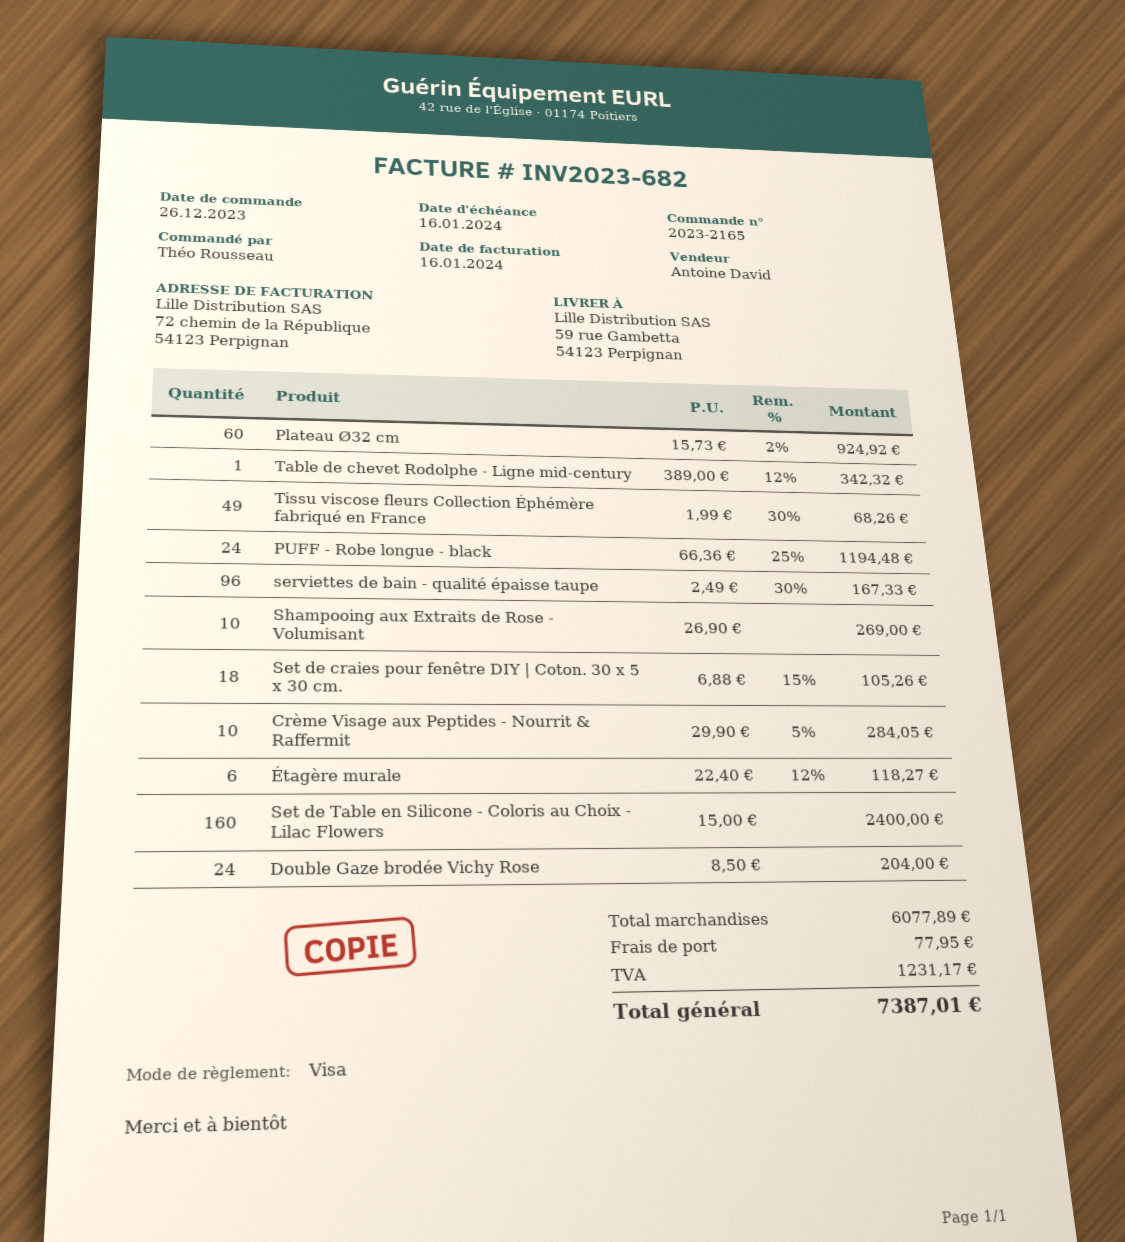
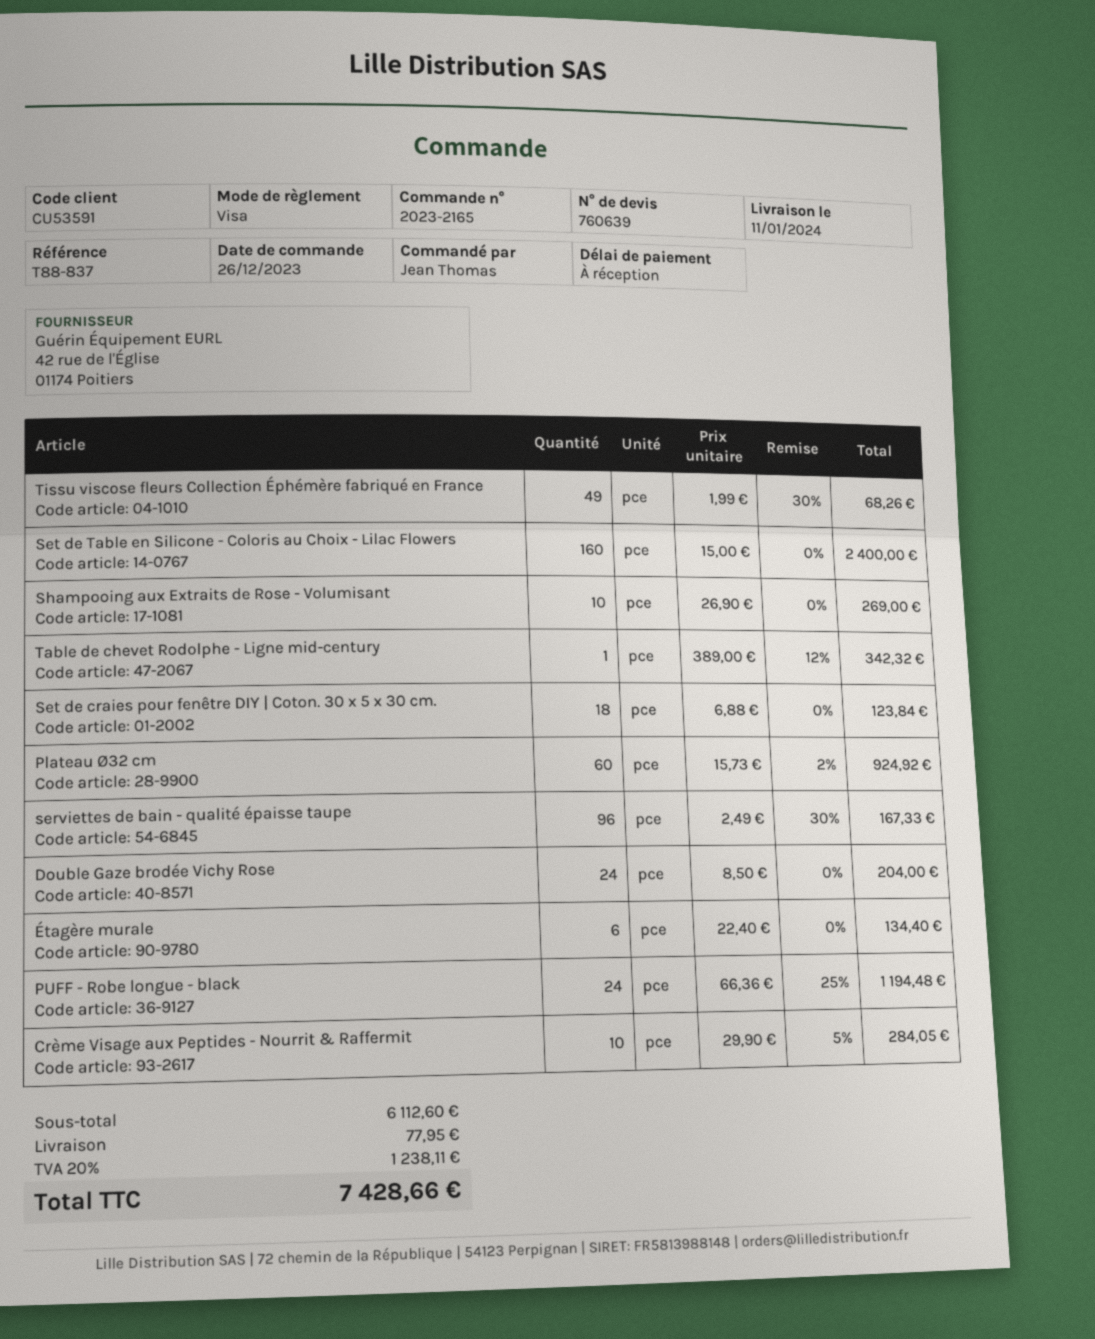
ordered by: Théo Rousseau -> Jean Thomas
Set de craies pour fenêtre DIY | Coton. 30 x 5 x 30 cm.: 18 x 6.88 - 15% = 105.26 -> 18 x 6.88 = 123.84
Étagère murale: 6 x 22.40 - 12% = 118.27 -> 6 x 22.40 = 134.40
subtotal: 6077.89 -> 6112.60
tax: 1231.17 -> 1238.11
total: 7387.01 -> 7428.66

